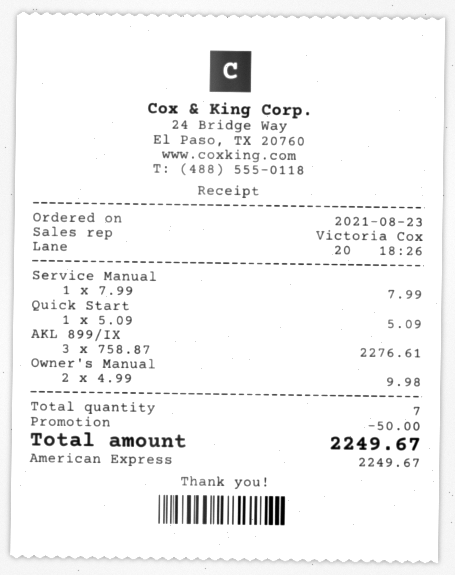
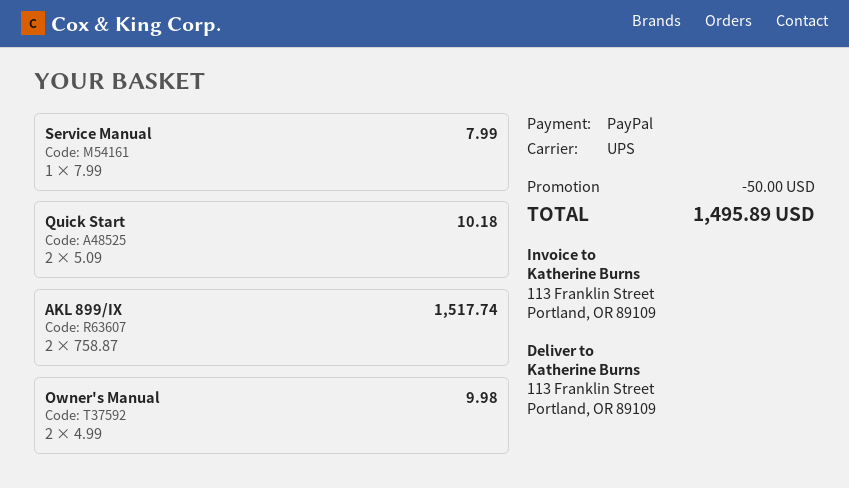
payment method: American Express -> PayPal
Quick Start: 1 x 5.09 = 5.09 -> 2 x 5.09 = 10.18
AKL 899/IX: 3 x 758.87 = 2276.61 -> 2 x 758.87 = 1517.74
total: 2249.67 -> 1495.89

